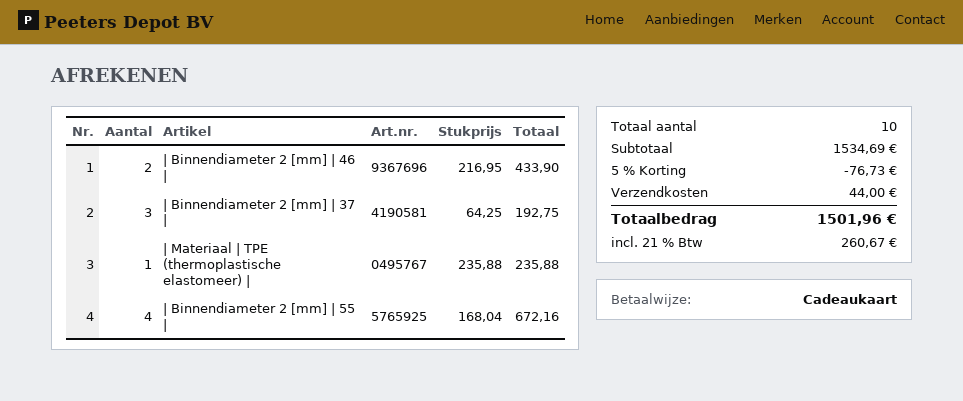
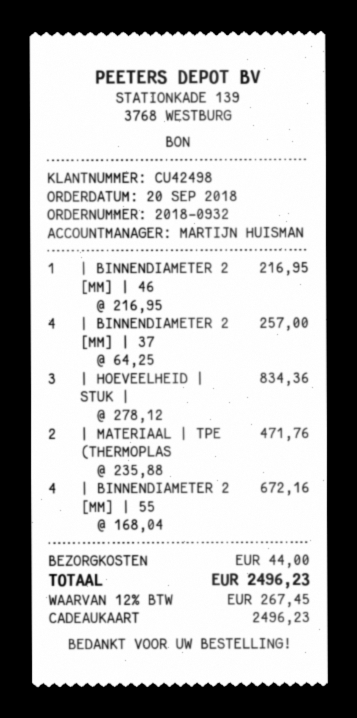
| Binnendiameter 2 [mm] | 46 |: 2 x 216.95 = 433.90 -> 1 x 216.95 = 216.95
| Binnendiameter 2 [mm] | 37 |: 3 x 64.25 = 192.75 -> 4 x 64.25 = 257.00
| Materiaal | TPE (thermoplastische elastomeer) |: 1 x 235.88 = 235.88 -> 2 x 235.88 = 471.76
| HOEVEELHEID | STUK |: none -> 3 x 278.12 = 834.36
discount: 5% = 76.73 -> none
tax: 21% = 260.67 -> 12% = 267.45
total: 1501.96 -> 2496.23

